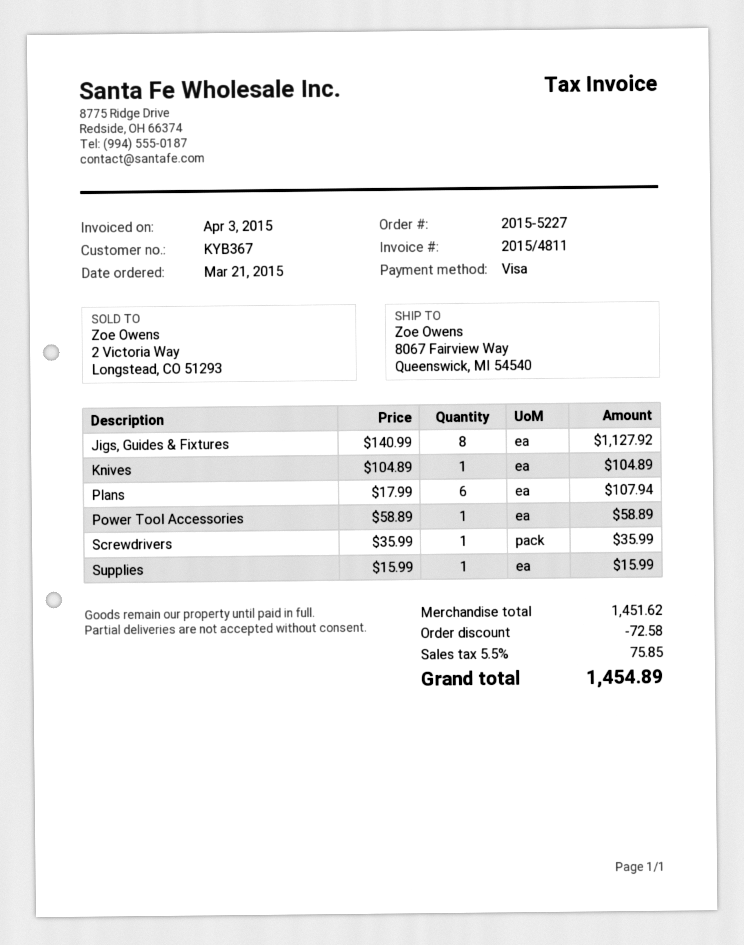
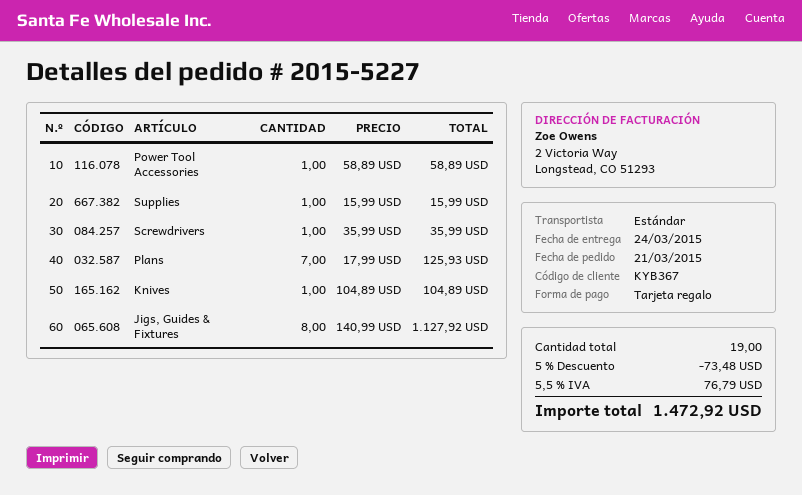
payment method: Visa -> gift card
Plans: 6 x 17.99 = 107.94 -> 7 x 17.99 = 125.93
discount: 72.58 -> 73.48
tax: 5.5% = 75.85 -> 5.5% = 76.79
total: 1454.89 -> 1472.92

